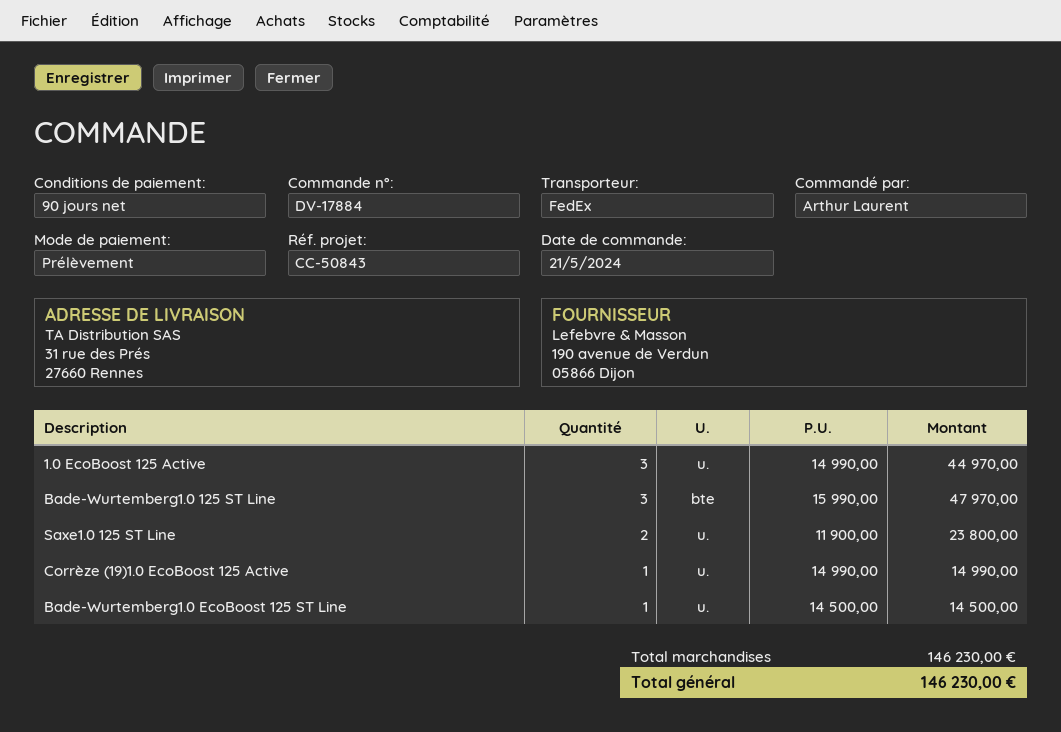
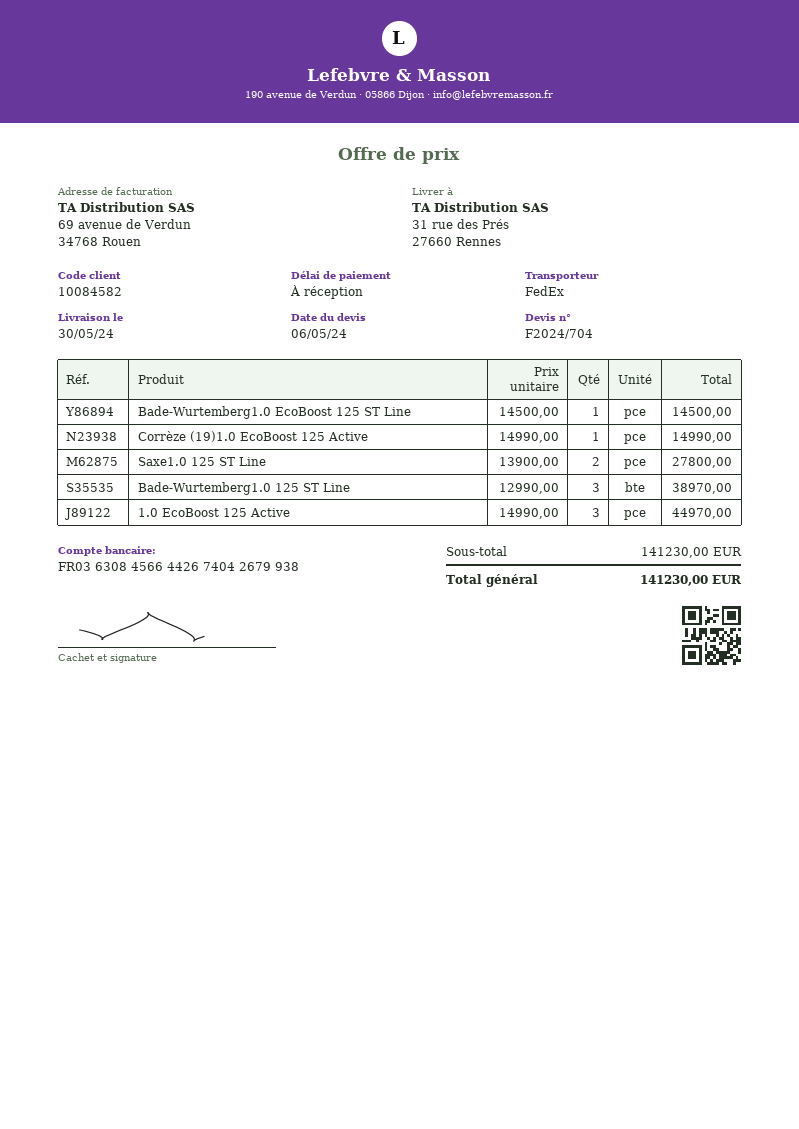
payment terms: 90 days -> on receipt
Bade-Wurtemberg1.0 125 ST Line: 3 x 15990.00 = 47970.00 -> 3 x 12990.00 = 38970.00
Saxe1.0 125 ST Line: 2 x 11900.00 = 23800.00 -> 2 x 13900.00 = 27800.00
subtotal: 146230.00 -> 141230.00
total: 146230.00 -> 141230.00

